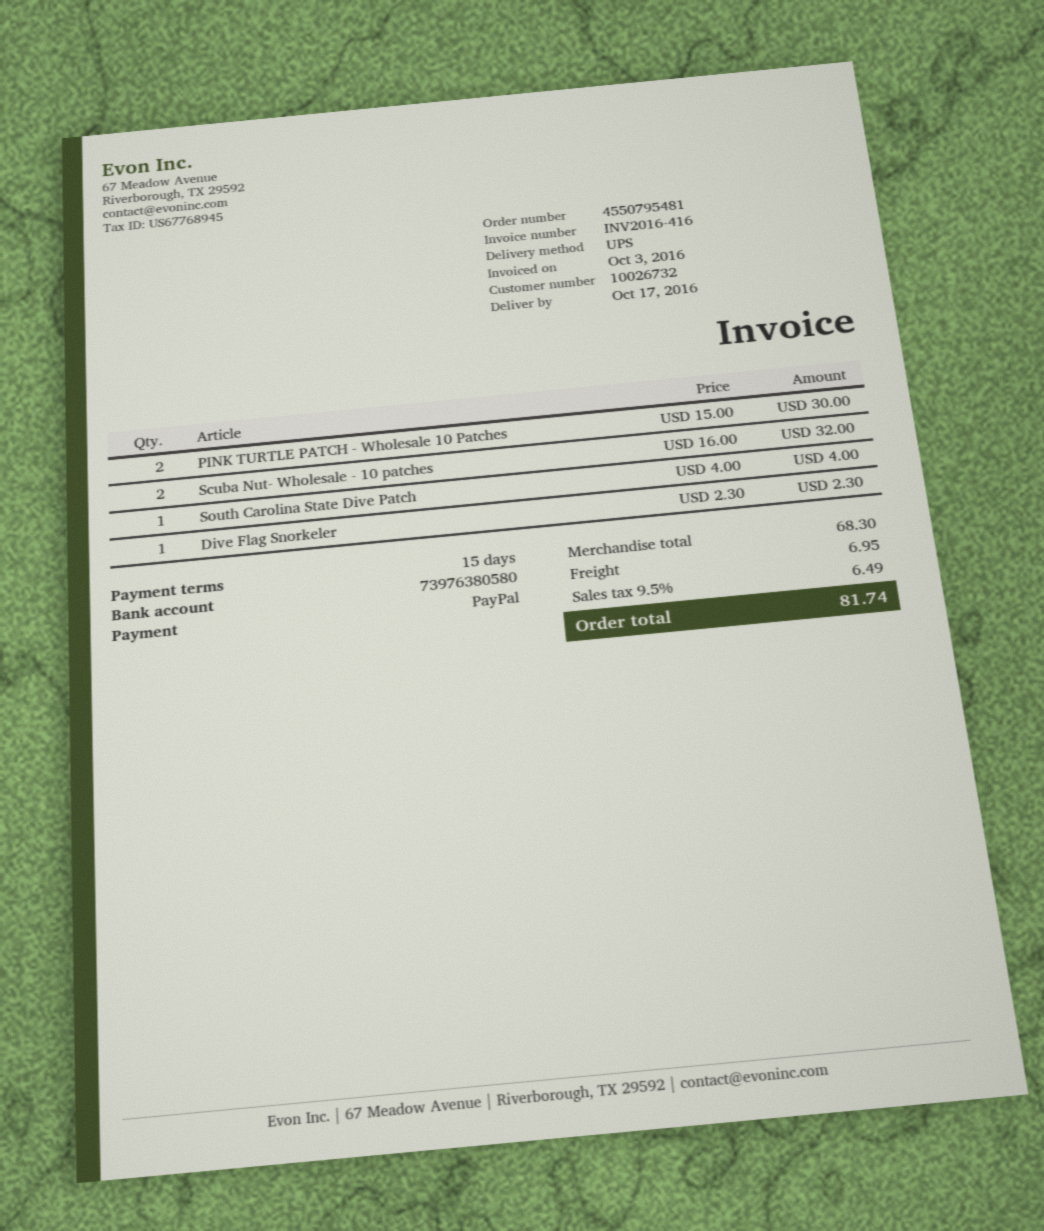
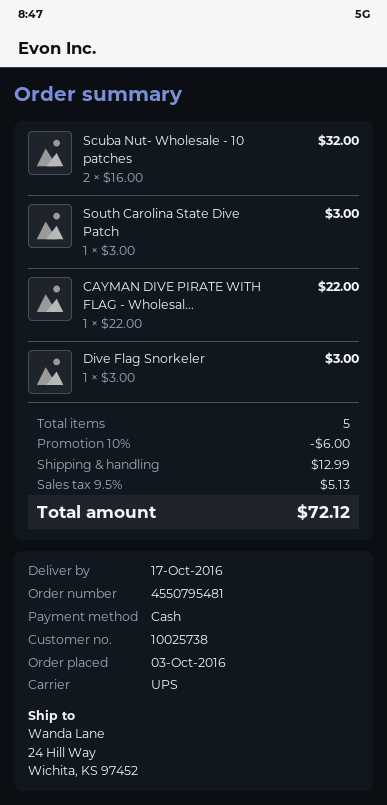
customer number: 10026732 -> 10025738
payment method: PayPal -> cash
PINK TURTLE PATCH - Wholesale 10 Patches: 2 x 15.00 = 30.00 -> none
South Carolina State Dive Patch: 1 x 4.00 = 4.00 -> 1 x 3.00 = 3.00
Dive Flag Snorkeler: 1 x 2.30 = 2.30 -> 1 x 3.00 = 3.00
CAYMAN DIVE PIRATE WITH FLAG - Wholesal...: none -> 1 x 22.00 = 22.00
discount: none -> 10% = 6.00
shipping: 6.95 -> 12.99
tax: 9.5% = 6.49 -> 9.5% = 5.13
total: 81.74 -> 72.12

